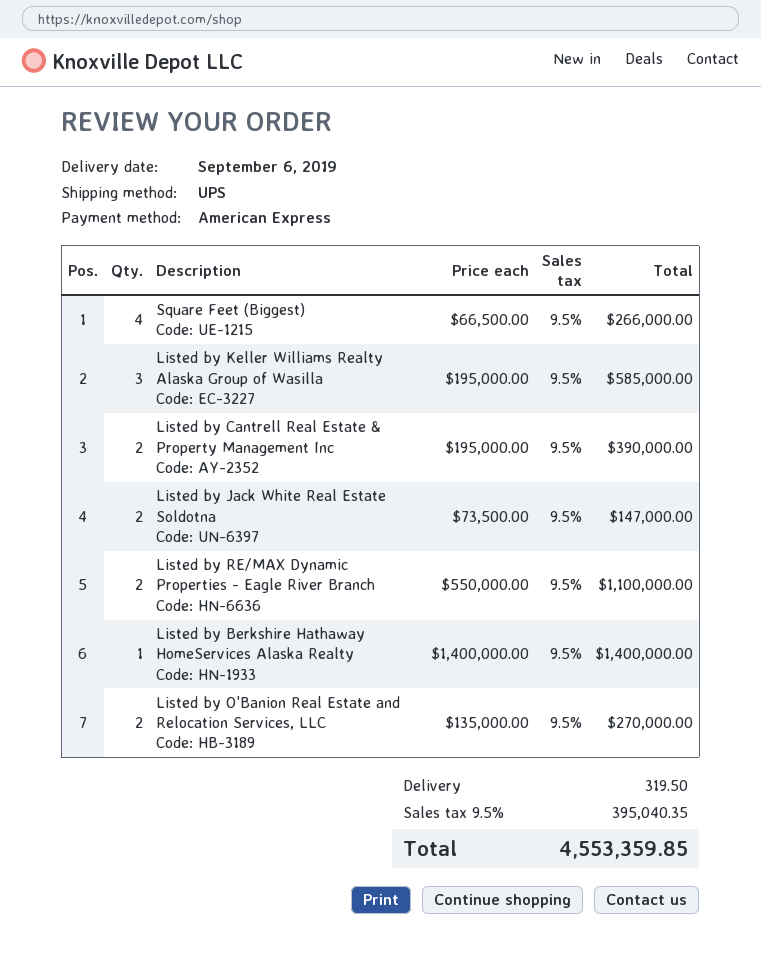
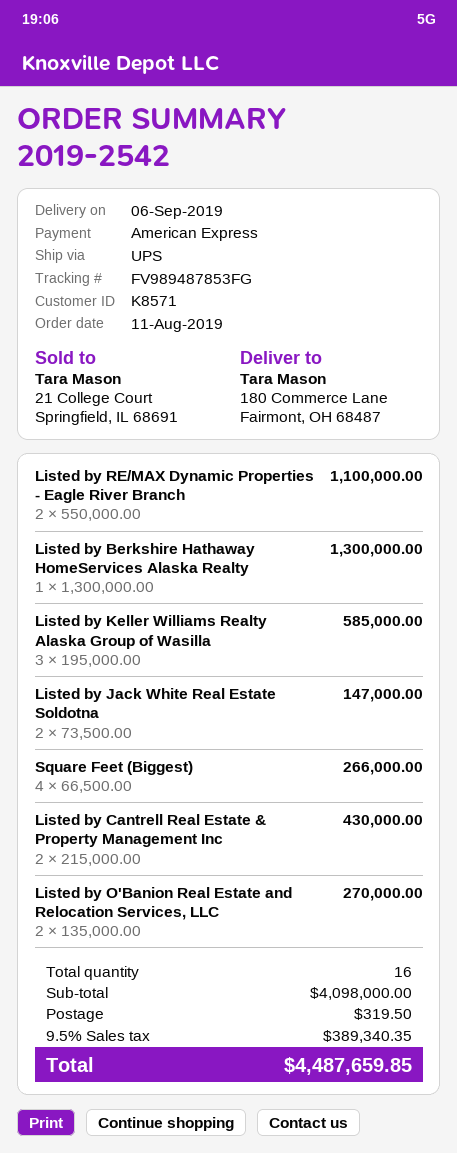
Listed by Cantrell Real Estate & Property Management Inc: 2 x 195000.00 = 390000.00 -> 2 x 215000.00 = 430000.00
Listed by Berkshire Hathaway HomeServices Alaska Realty: 1 x 1400000.00 = 1400000.00 -> 1 x 1300000.00 = 1300000.00
tax: 9.5% = 395040.35 -> 9.5% = 389340.35
total: 4553359.85 -> 4487659.85

